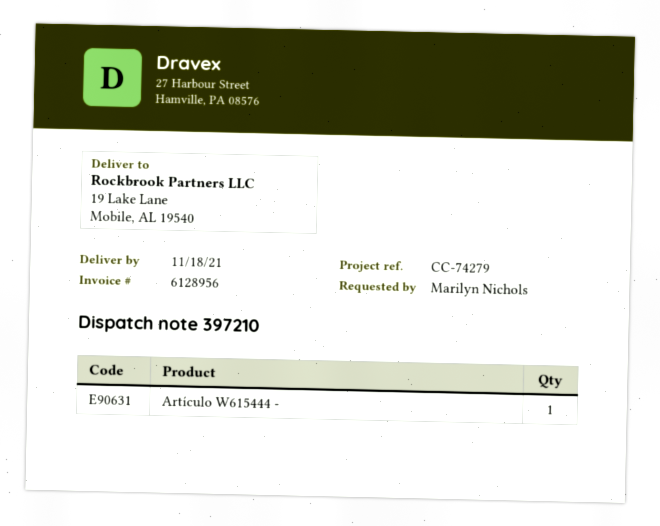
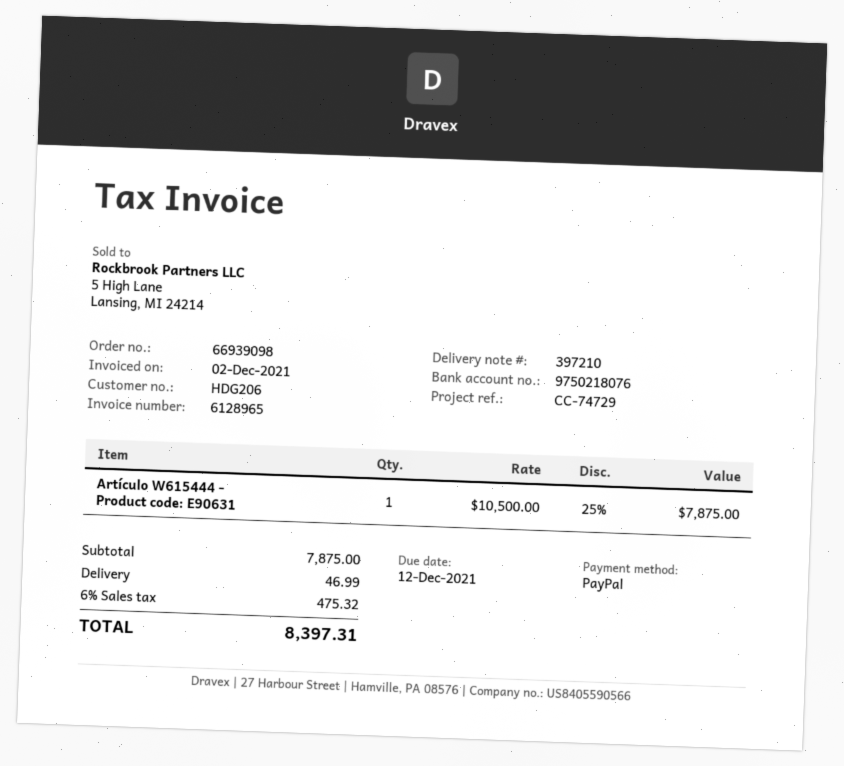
invoice number: 6128956 -> 6128965
reference: CC-74279 -> CC-74729

